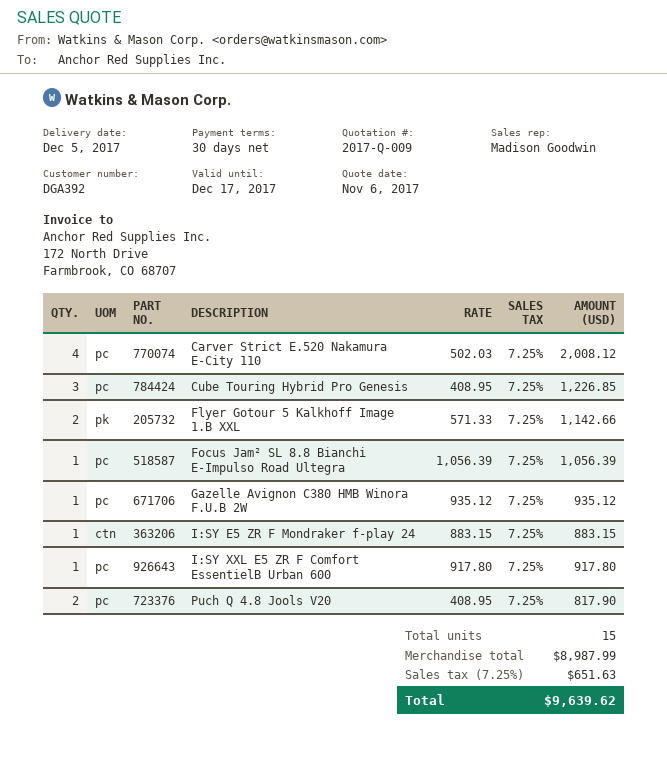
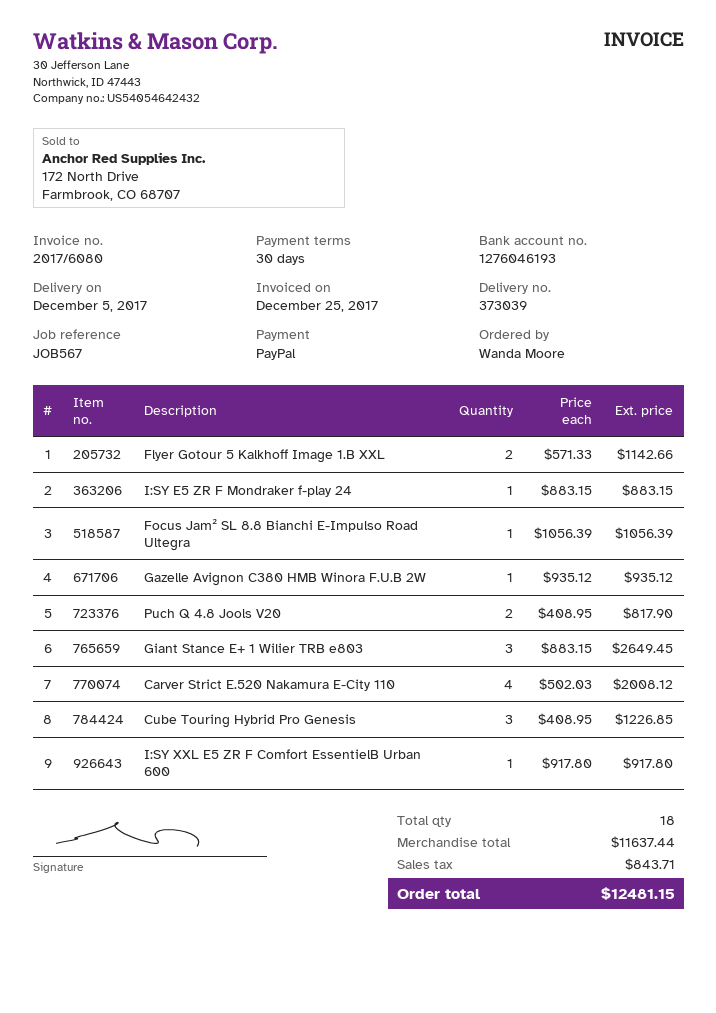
Giant Stance E+ 1 Wilier TRB e803: none -> 3 x 883.15 = 2649.45
total quantity: 15 -> 18
subtotal: 8987.99 -> 11637.44
tax: 651.63 -> 843.71
total: 9639.62 -> 12481.15

